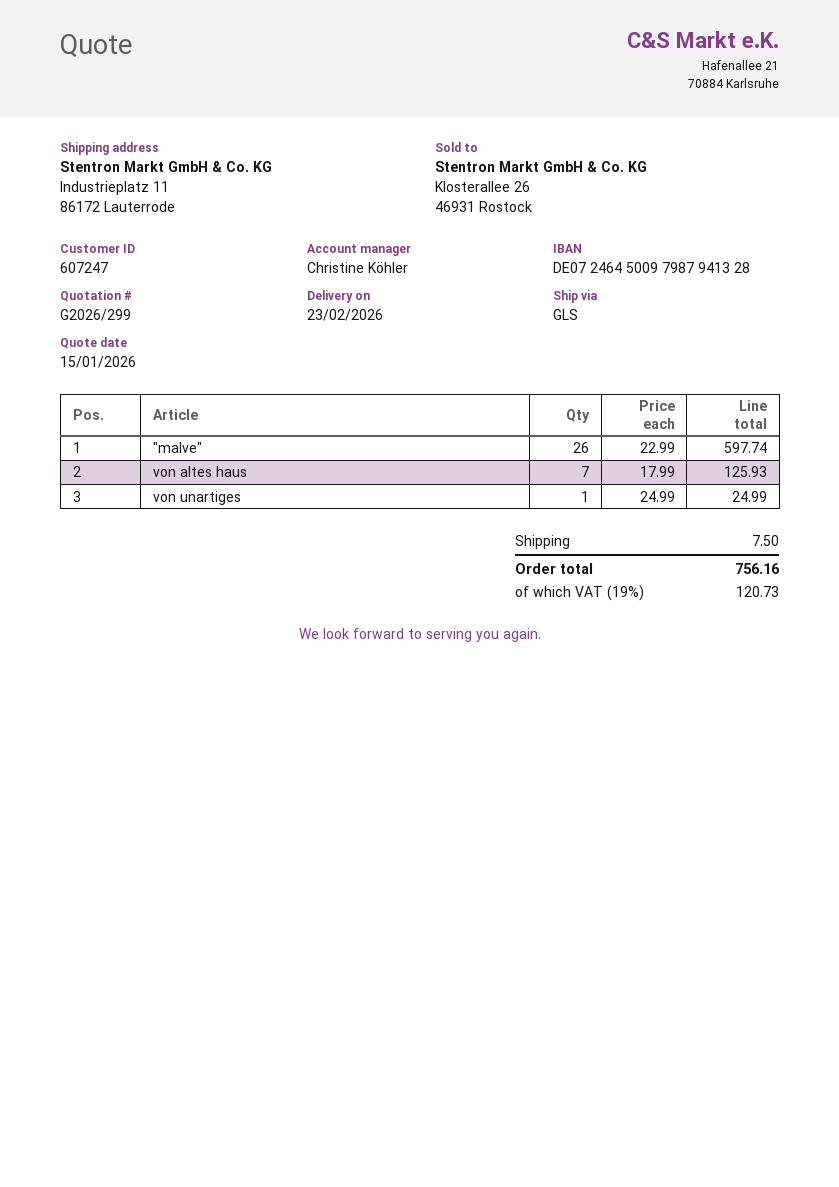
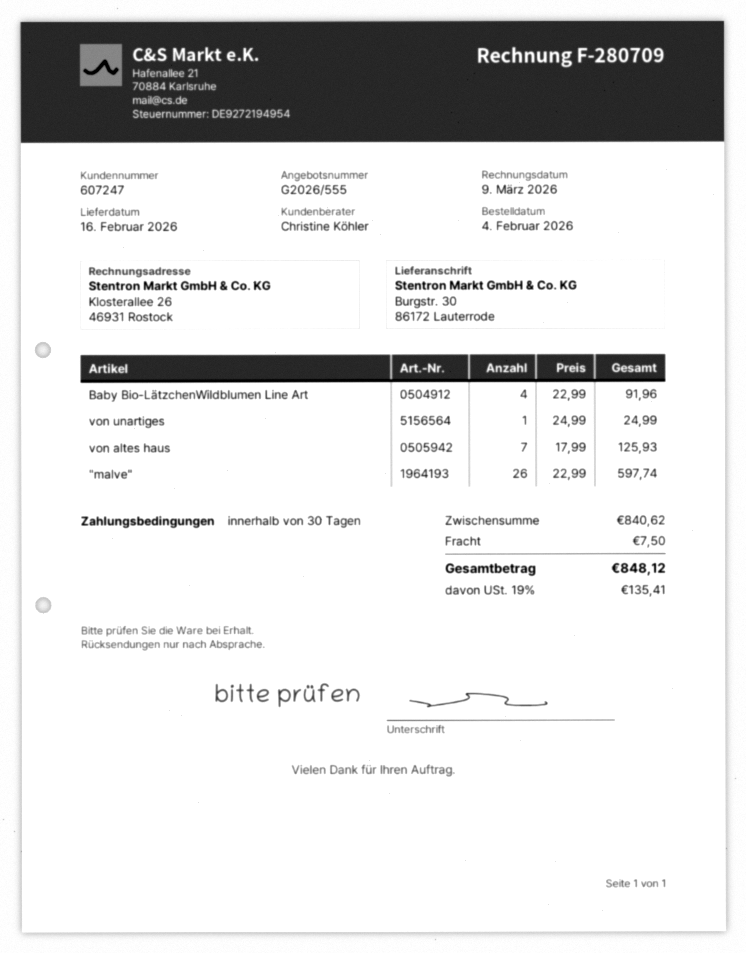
quote number: G2026/299 -> G2026/555
delivery date: 2026-02-23 -> 2026-02-16
ship to: Industrieplatz 11, 86172 Lauterrode -> Burgstr. 30, 86172 Lauterrode
Baby Bio-LätzchenWildblumen Line Art: none -> 4 x 22.99 = 91.96
tax: 19% = 120.73 -> 19% = 135.41
total: 756.16 -> 848.12

